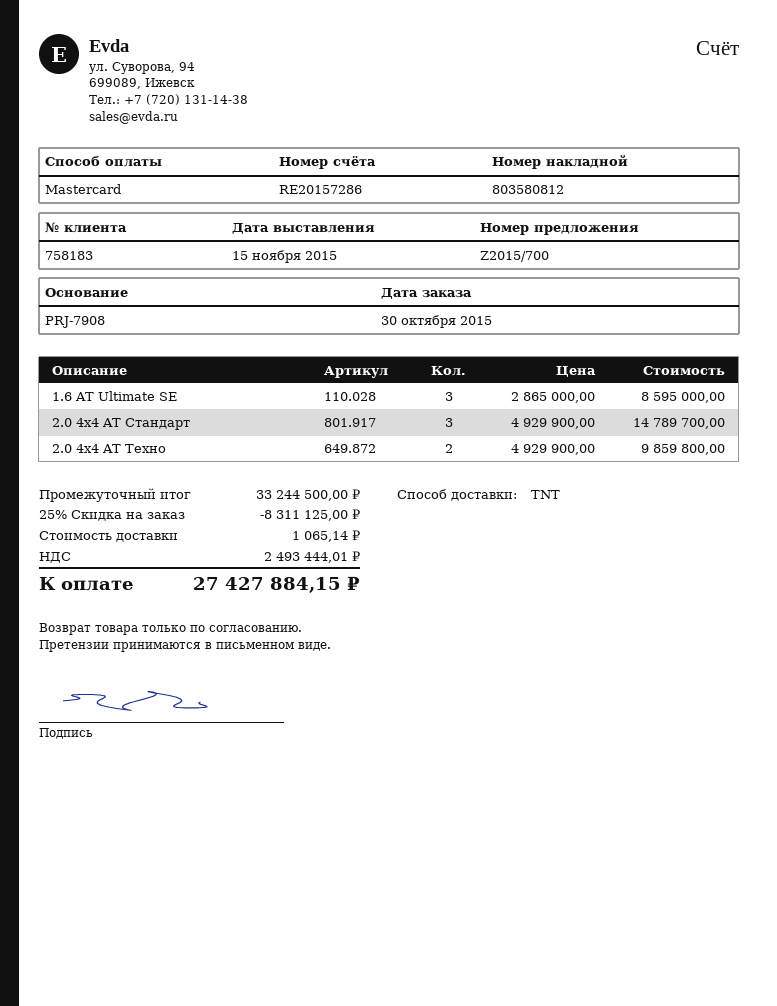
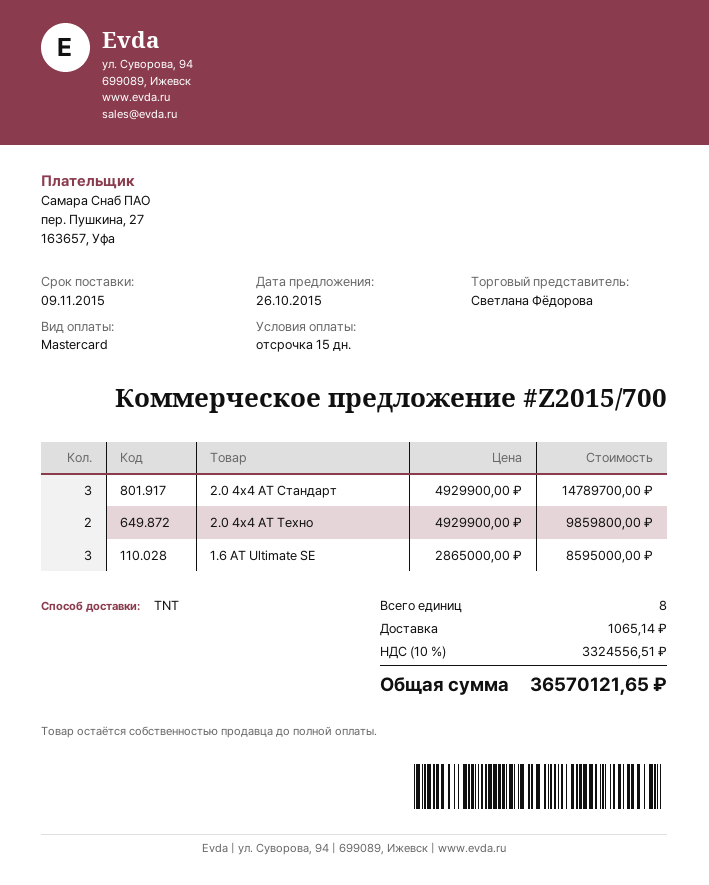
discount: 25% = 8311125.00 -> none
tax: 2493444.01 -> 3324556.51
total: 27427884.15 -> 36570121.65

